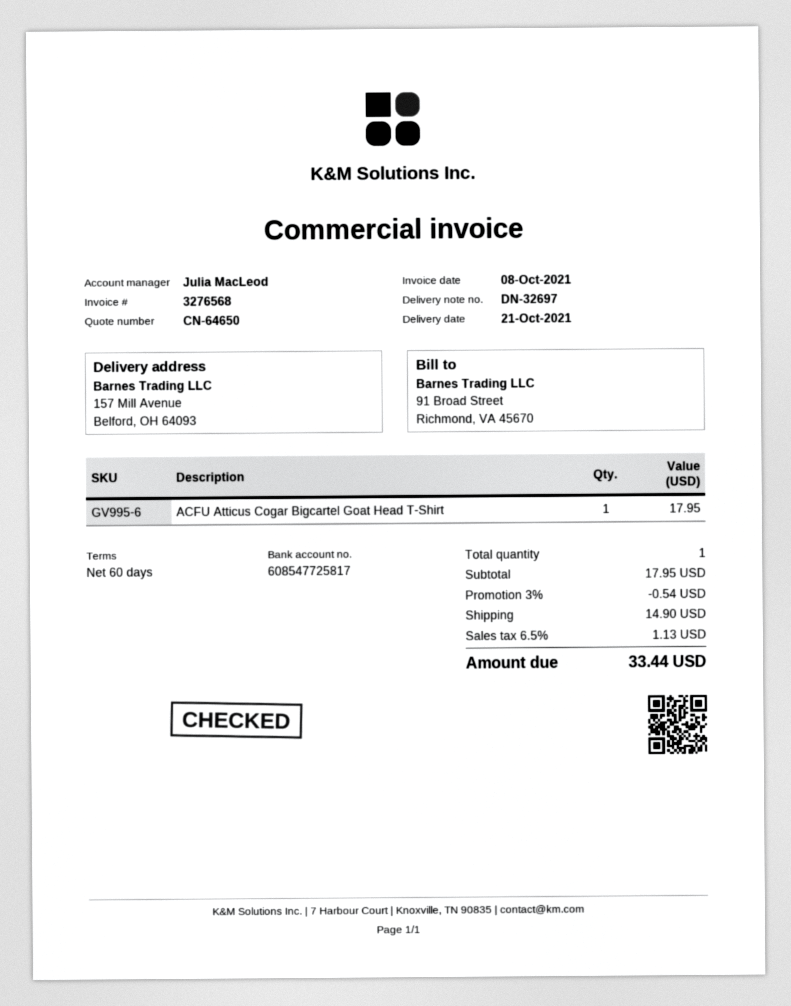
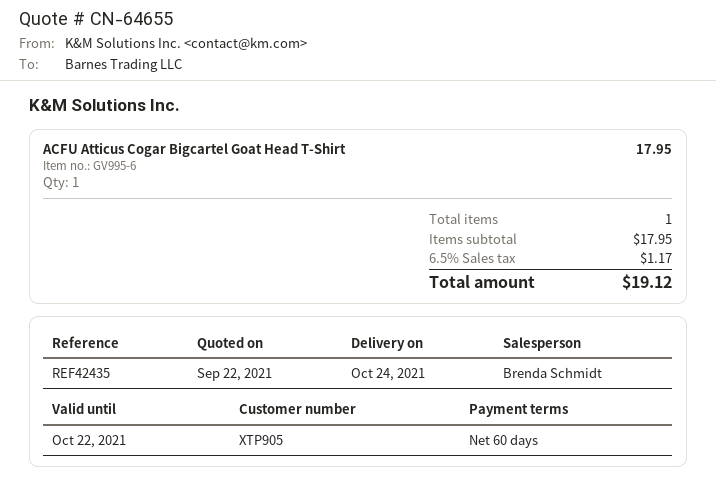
quote number: CN-64650 -> CN-64655
delivery date: 2021-10-21 -> 2021-10-24
sales rep: Julia MacLeod -> Brenda Schmidt
discount: 3% = 0.54 -> none
shipping: 14.90 -> none
tax: 6.5% = 1.13 -> 6.5% = 1.17
total: 33.44 -> 19.12

